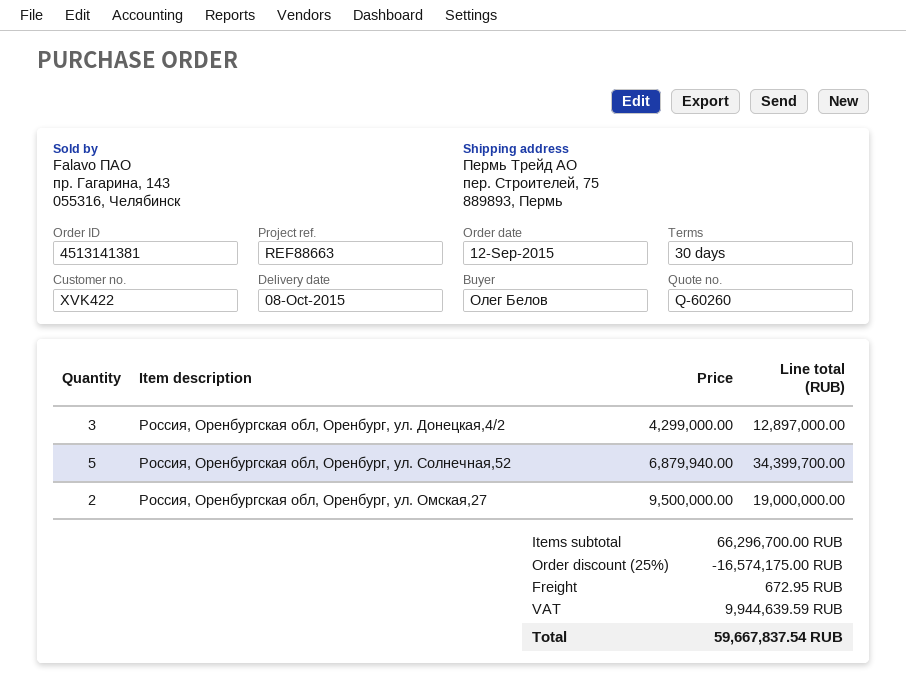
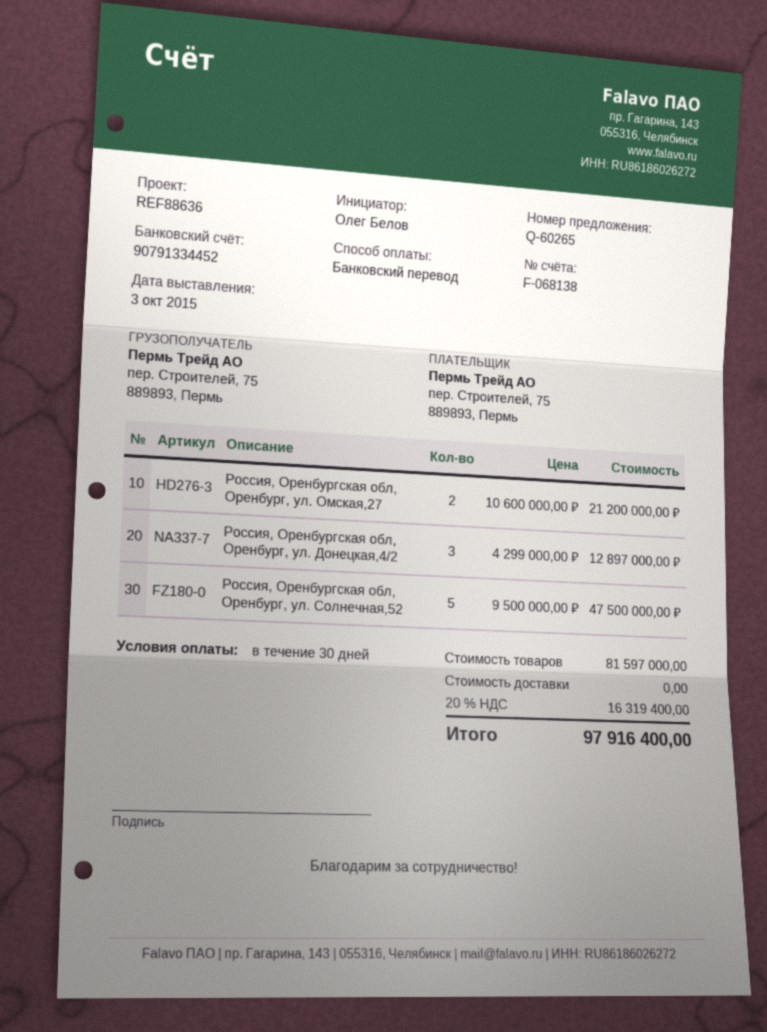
quote number: Q-60260 -> Q-60265
reference: REF88663 -> REF88636
Россия, Оренбургская обл, Оренбург, ул. Солнечная,52: 5 x 6879940.00 = 34399700.00 -> 5 x 9500000.00 = 47500000.00
Россия, Оренбургская обл, Оренбург, ул. Омская,27: 2 x 9500000.00 = 19000000.00 -> 2 x 10600000.00 = 21200000.00
subtotal: 66296700.00 -> 81597000.00
discount: 25% = 16574175.00 -> none
shipping: 672.95 -> 0.00
tax: 9944639.59 -> 16319400.00
total: 59667837.54 -> 97916400.00

